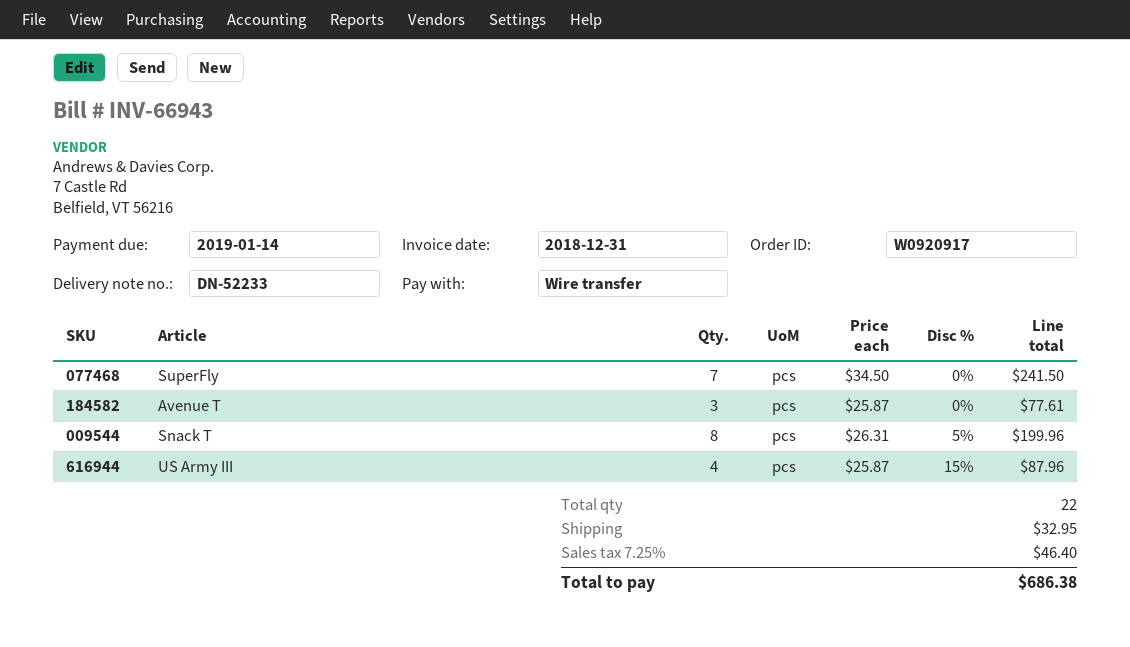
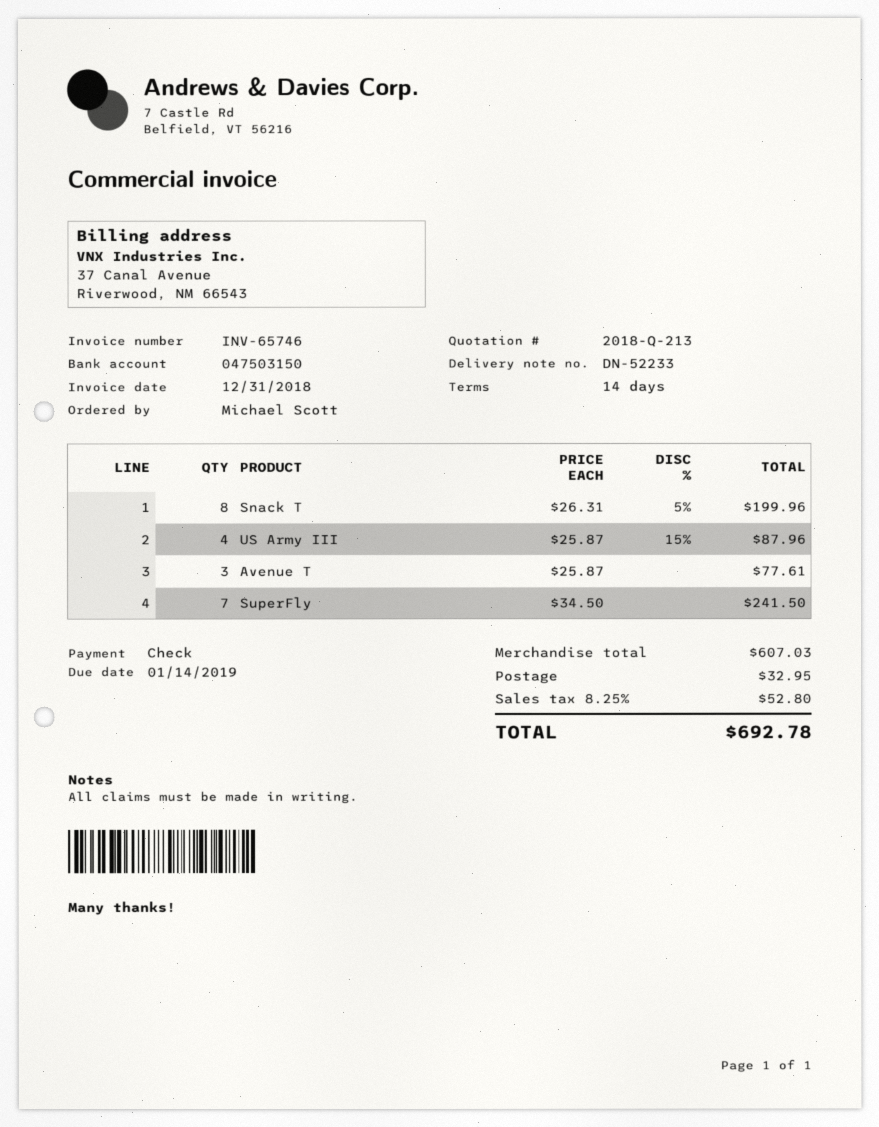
invoice number: INV-66943 -> INV-65746
payment method: bank transfer -> cheque
tax: 7.25% = 46.40 -> 8.25% = 52.80
total: 686.38 -> 692.78

